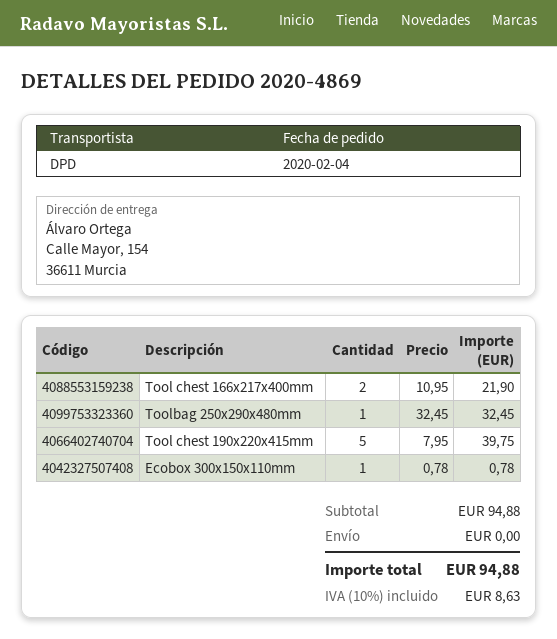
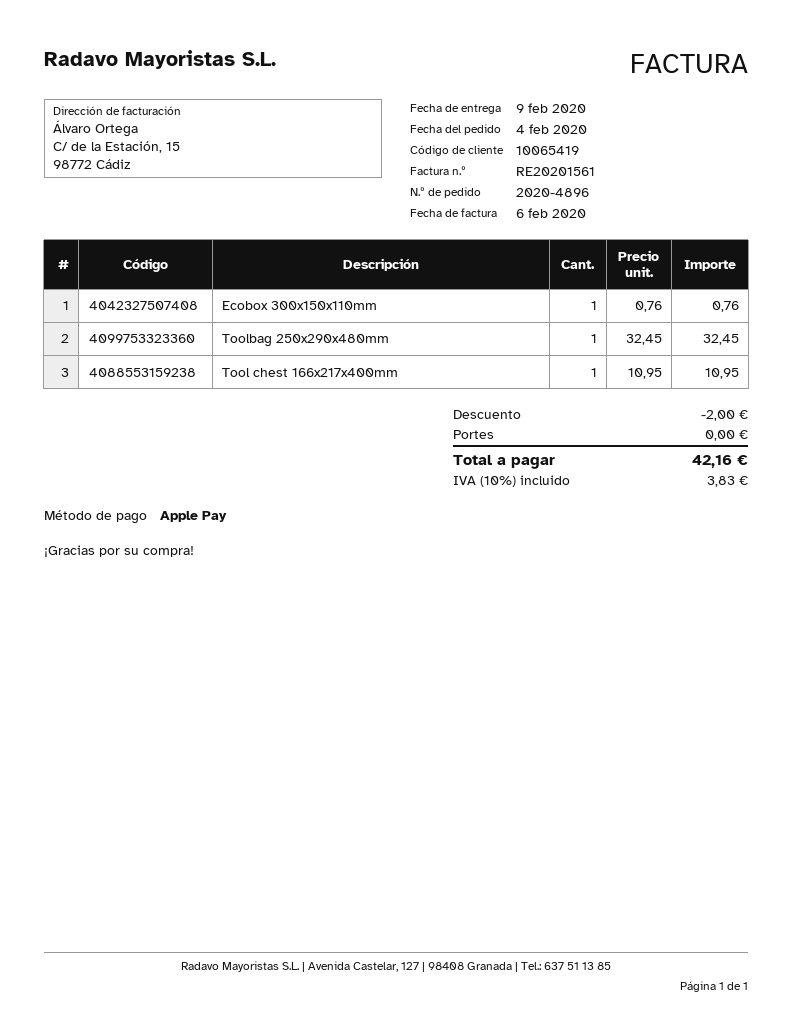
order number: 2020-4869 -> 2020-4896
Tool chest 166x217x400mm: 2 x 10.95 = 21.90 -> 1 x 10.95 = 10.95
Tool chest 190x220x415mm: 5 x 7.95 = 39.75 -> none
Ecobox 300x150x110mm: 1 x 0.78 = 0.78 -> 1 x 0.76 = 0.76
discount: none -> 2.00
tax: 10% = 8.63 -> 10% = 3.83
total: 94.88 -> 42.16

